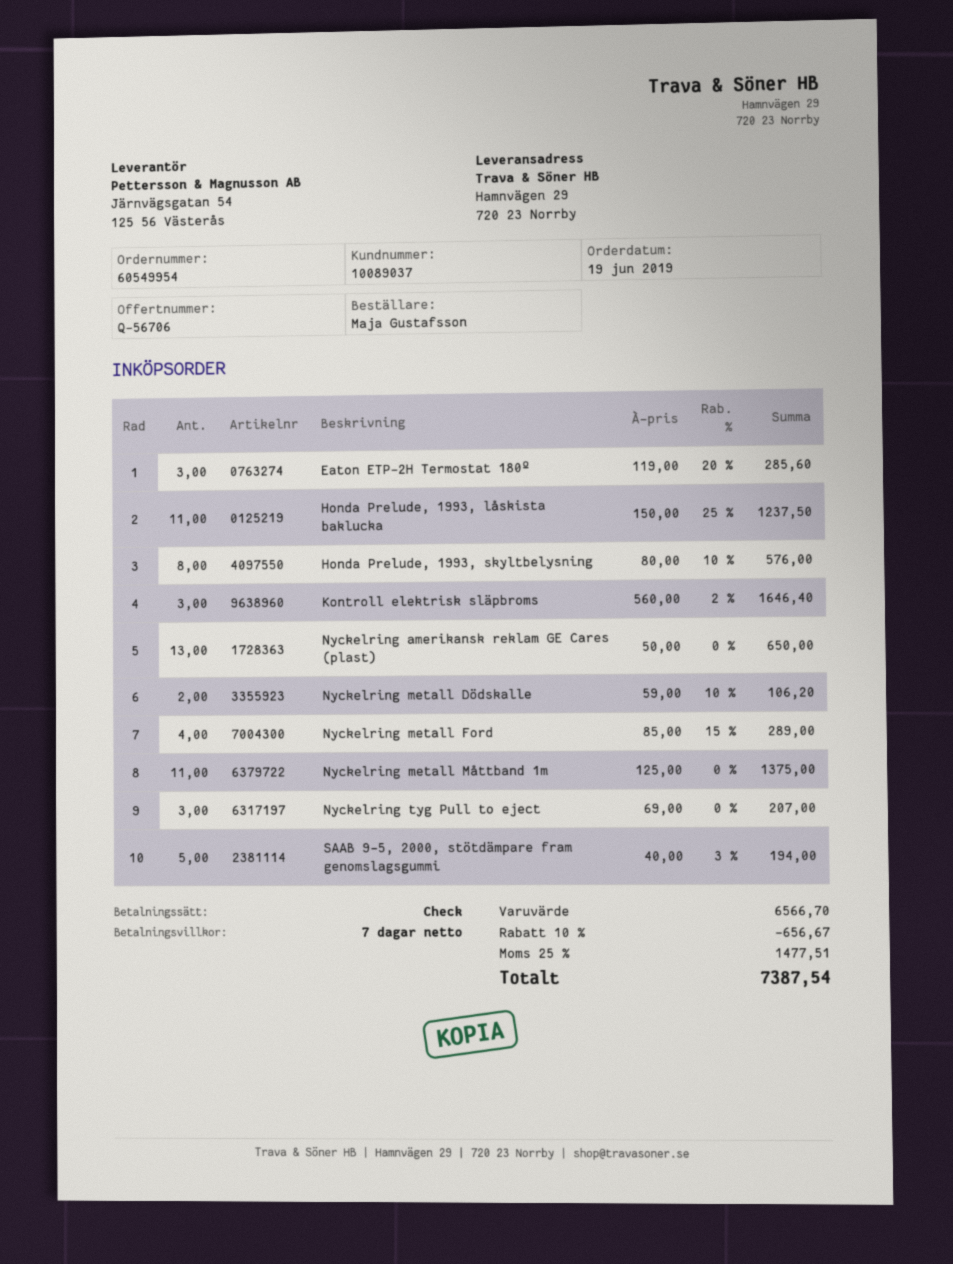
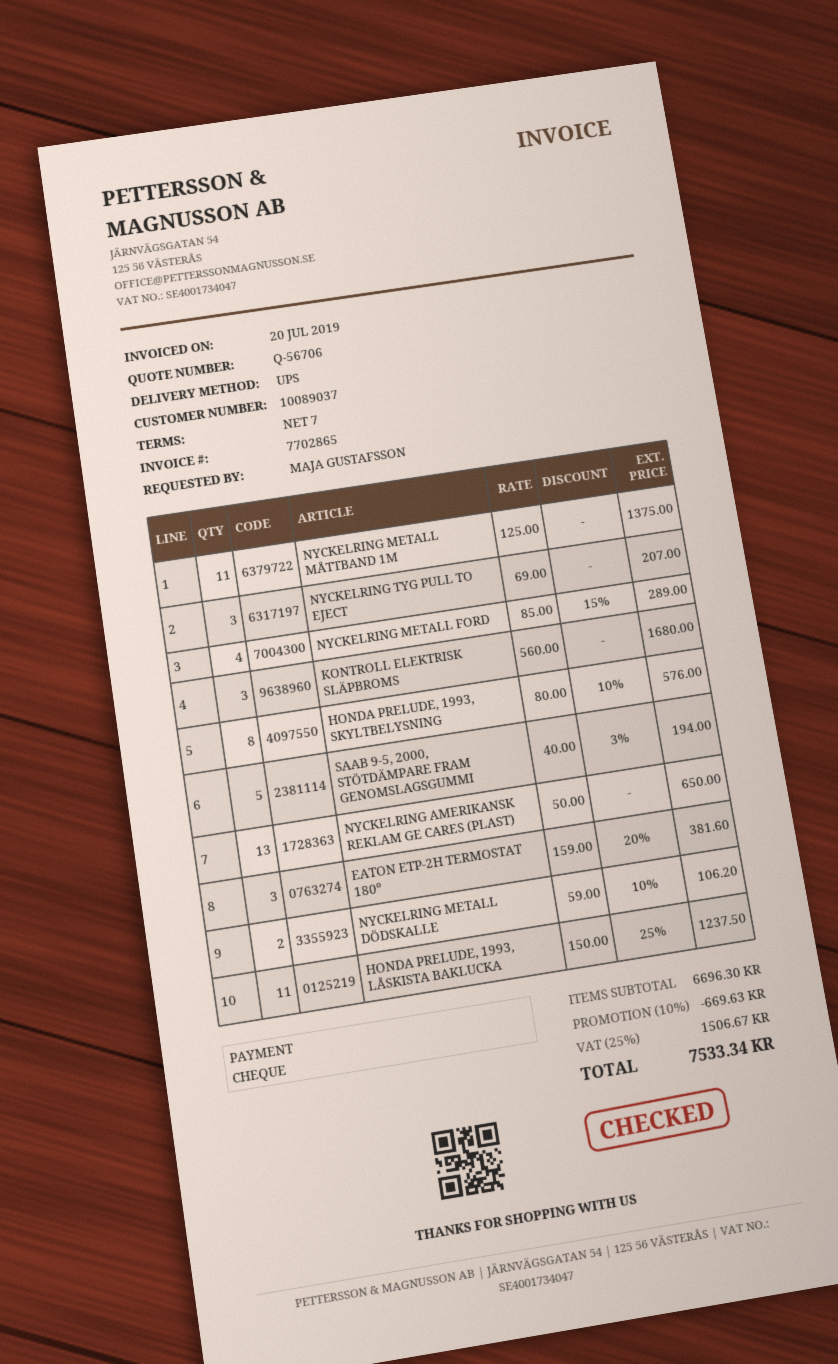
Eaton ETP-2H Termostat 180º: 3 x 119.00 - 20% = 285.60 -> 3 x 159.00 - 20% = 381.60
Kontroll elektrisk släpbroms: 3 x 560.00 - 2% = 1646.40 -> 3 x 560.00 = 1680.00
subtotal: 6566.70 -> 6696.30
discount: 10% = 656.67 -> 10% = 669.63
tax: 25% = 1477.51 -> 25% = 1506.67
total: 7387.54 -> 7533.34

